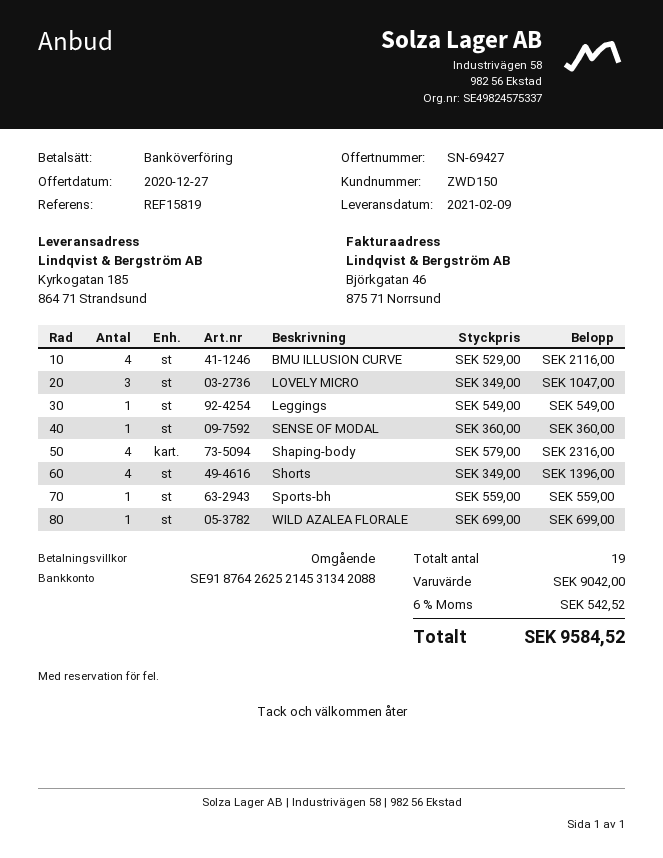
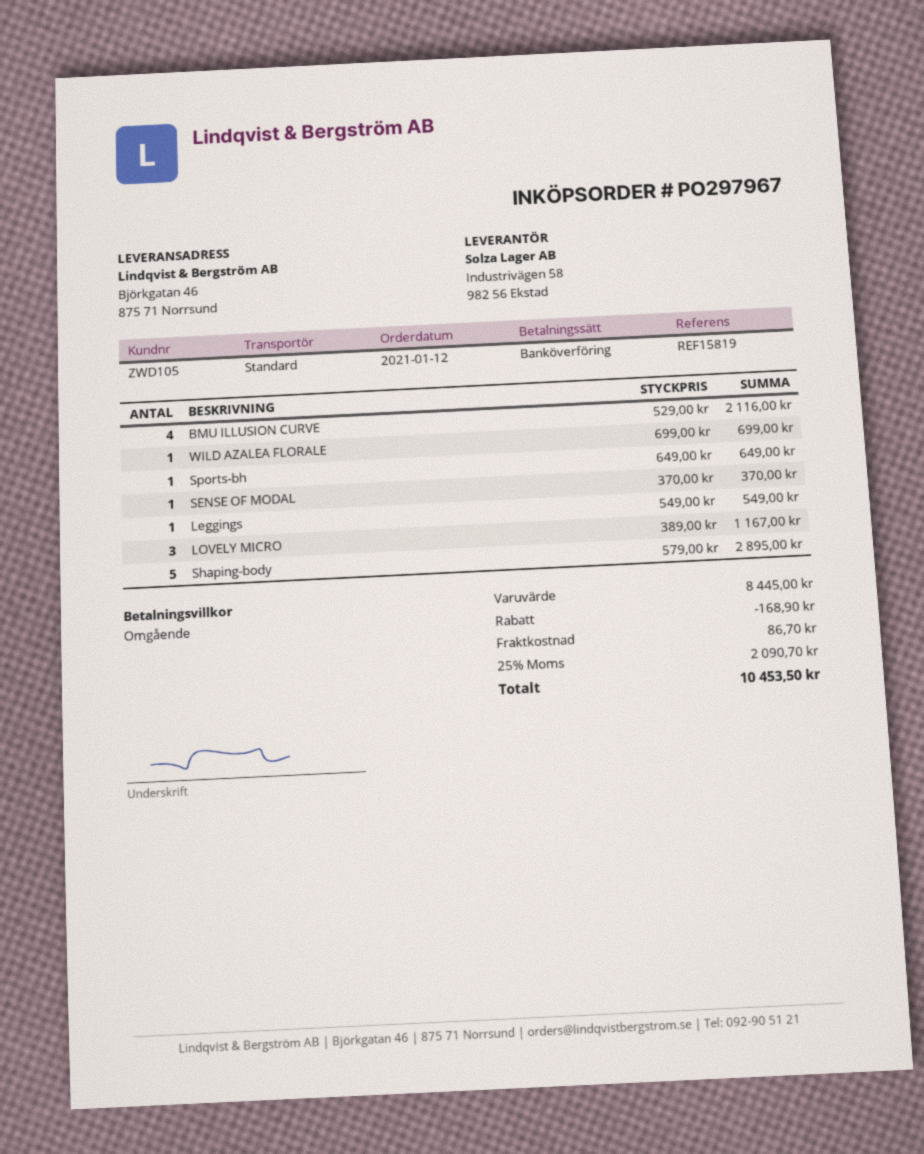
customer number: ZWD150 -> ZWD105
ship to: Kyrkogatan 185, 864 71 Strandsund -> Björkgatan 46, 875 71 Norrsund
LOVELY MICRO: 3 x 349.00 = 1047.00 -> 3 x 389.00 = 1167.00
SENSE OF MODAL: 1 x 360.00 = 360.00 -> 1 x 370.00 = 370.00
Shaping-body: 4 x 579.00 = 2316.00 -> 5 x 579.00 = 2895.00
Shorts: 4 x 349.00 = 1396.00 -> none
Sports-bh: 1 x 559.00 = 559.00 -> 1 x 649.00 = 649.00
subtotal: 9042.00 -> 8445.00
discount: none -> 168.90
shipping: none -> 86.70
tax: 6% = 542.52 -> 25% = 2090.70
total: 9584.52 -> 10453.50

